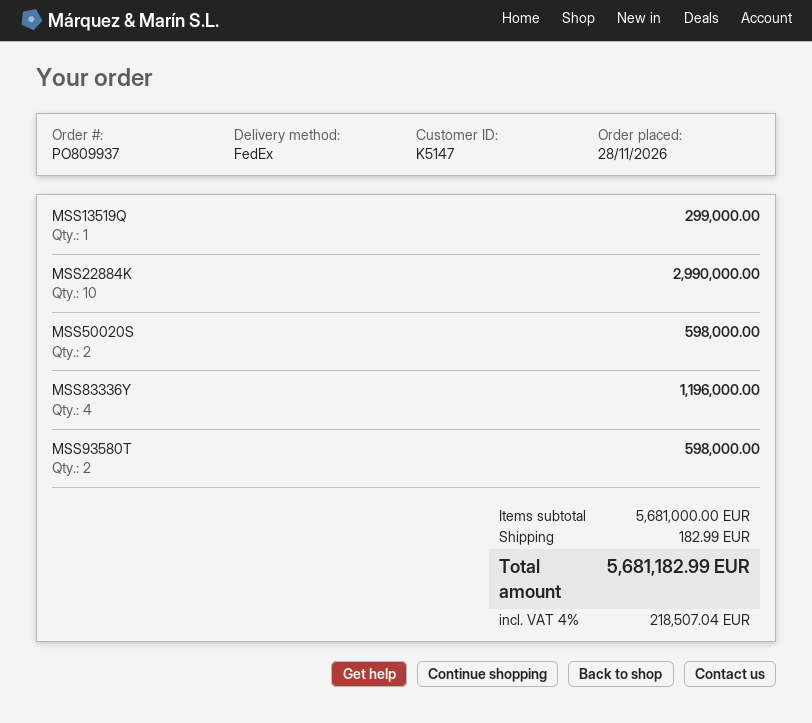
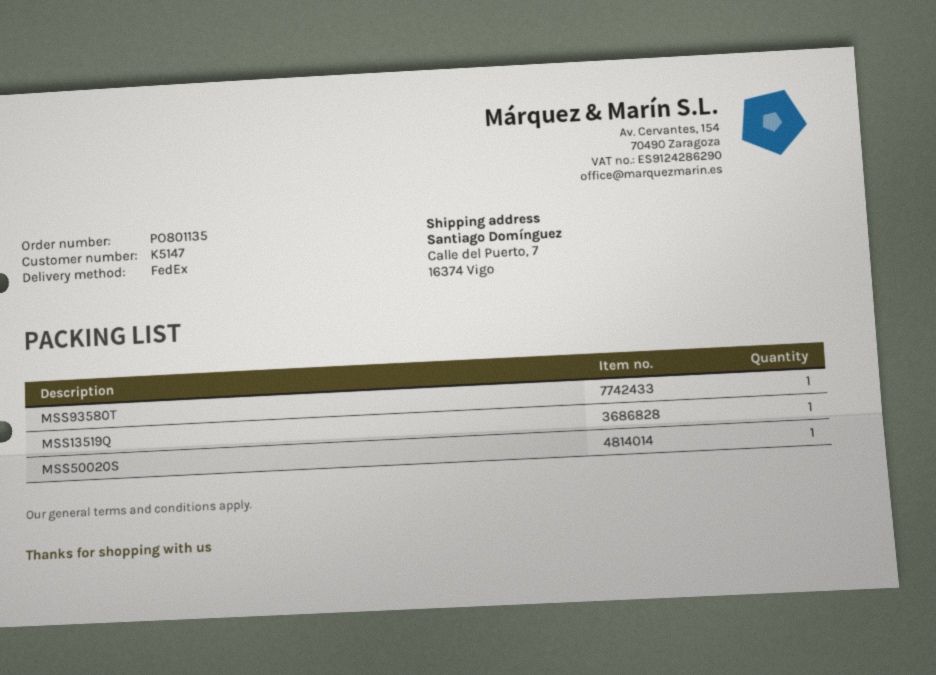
order number: PO809937 -> PO801135
MSS22884K: 10 -> none
MSS50020S: 2 -> 1
MSS83336Y: 4 -> none
MSS93580T: 2 -> 1

